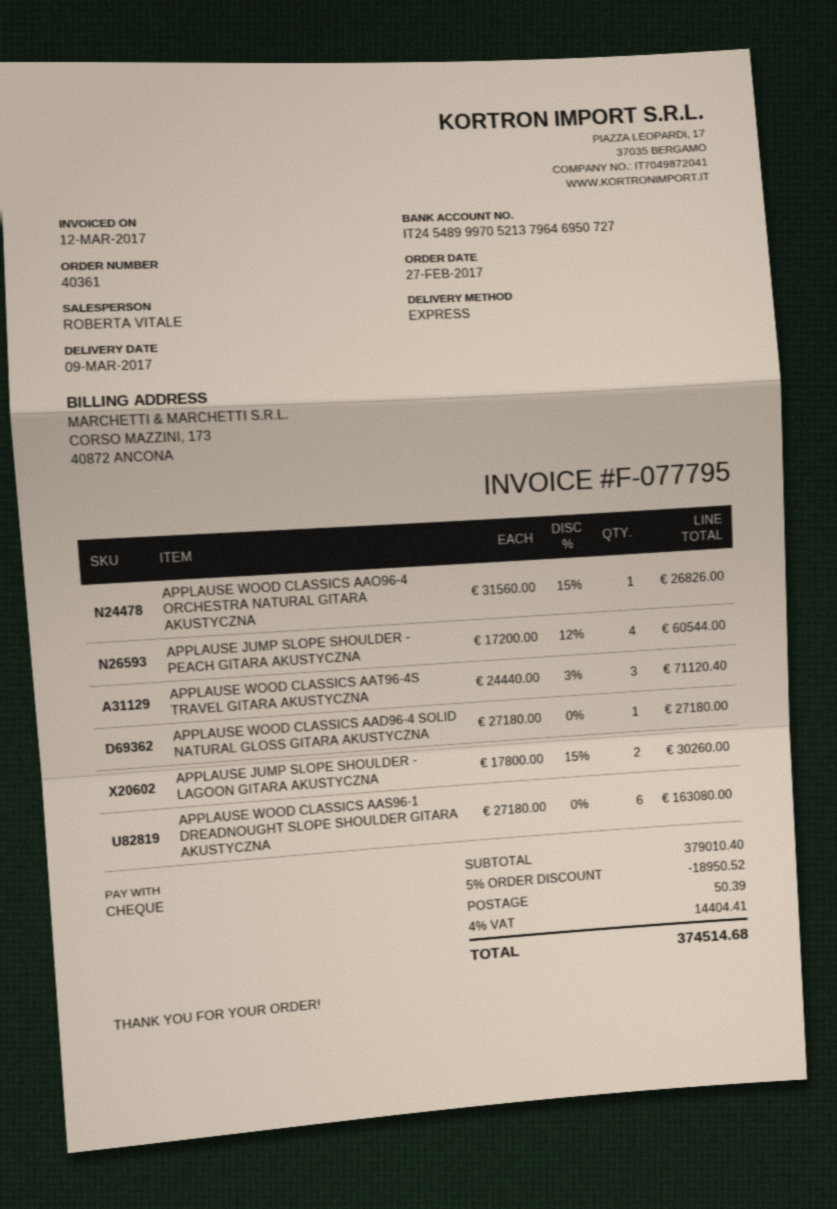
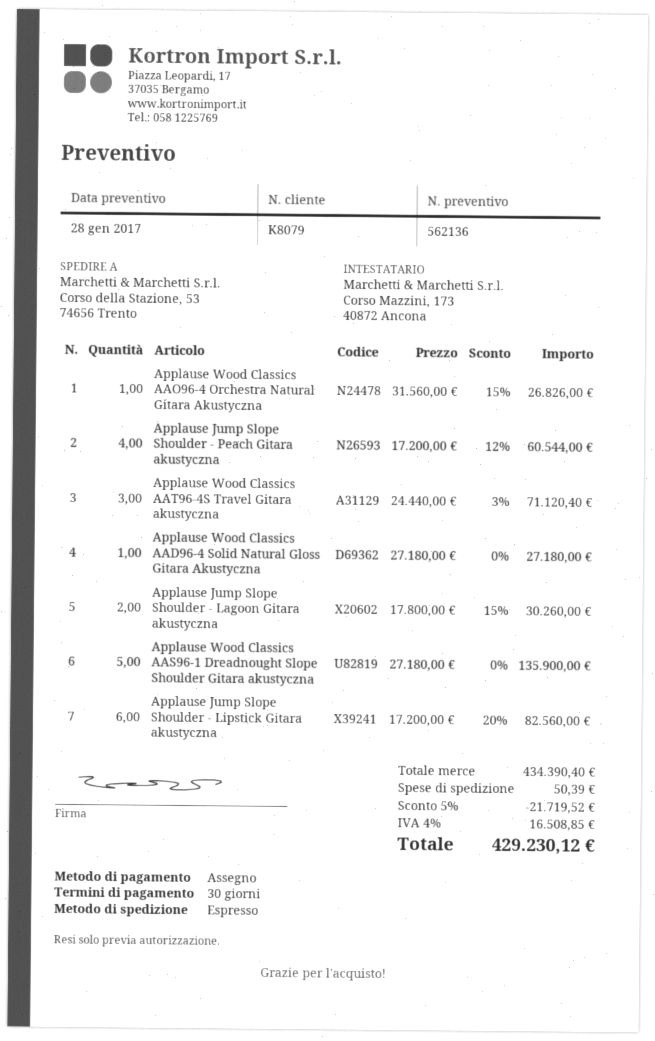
APPLAUSE WOOD CLASSICS AAS96-1 DREADNOUGHT SLOPE SHOULDER GITARA AKUSTYCZNA: 6 x 27180.00 = 163080.00 -> 5 x 27180.00 = 135900.00
Applause Jump Slope Shoulder - Lipstick Gitara akustyczna: none -> 6 x 17200.00 - 20% = 82560.00
subtotal: 379010.40 -> 434390.40
discount: 5% = 18950.52 -> 5% = 21719.52
tax: 4% = 14404.41 -> 4% = 16508.85
total: 374514.68 -> 429230.12

